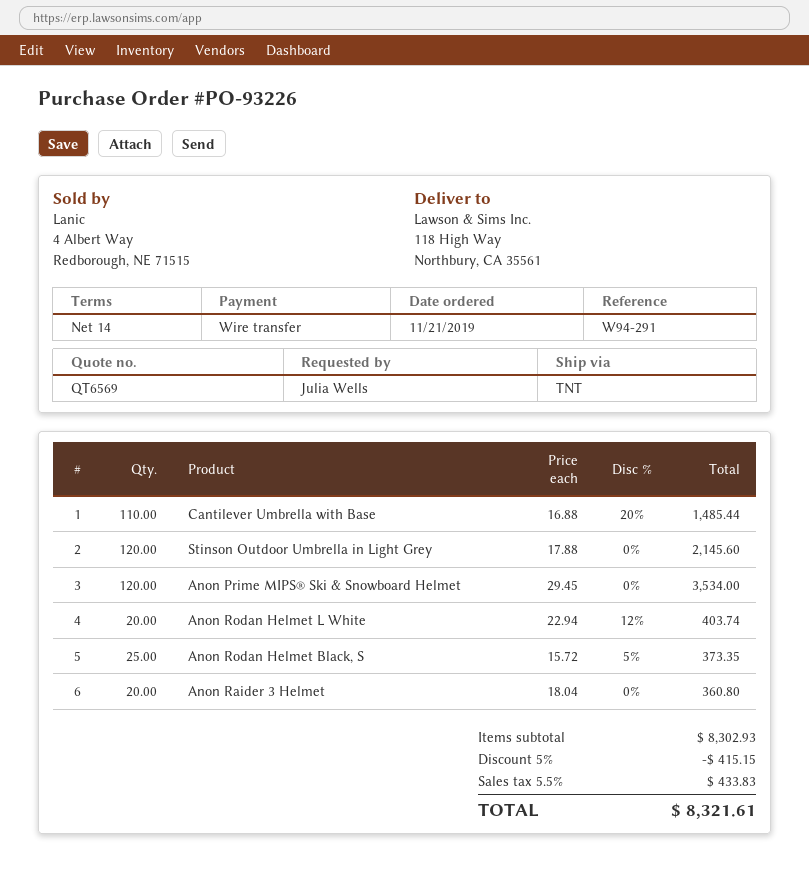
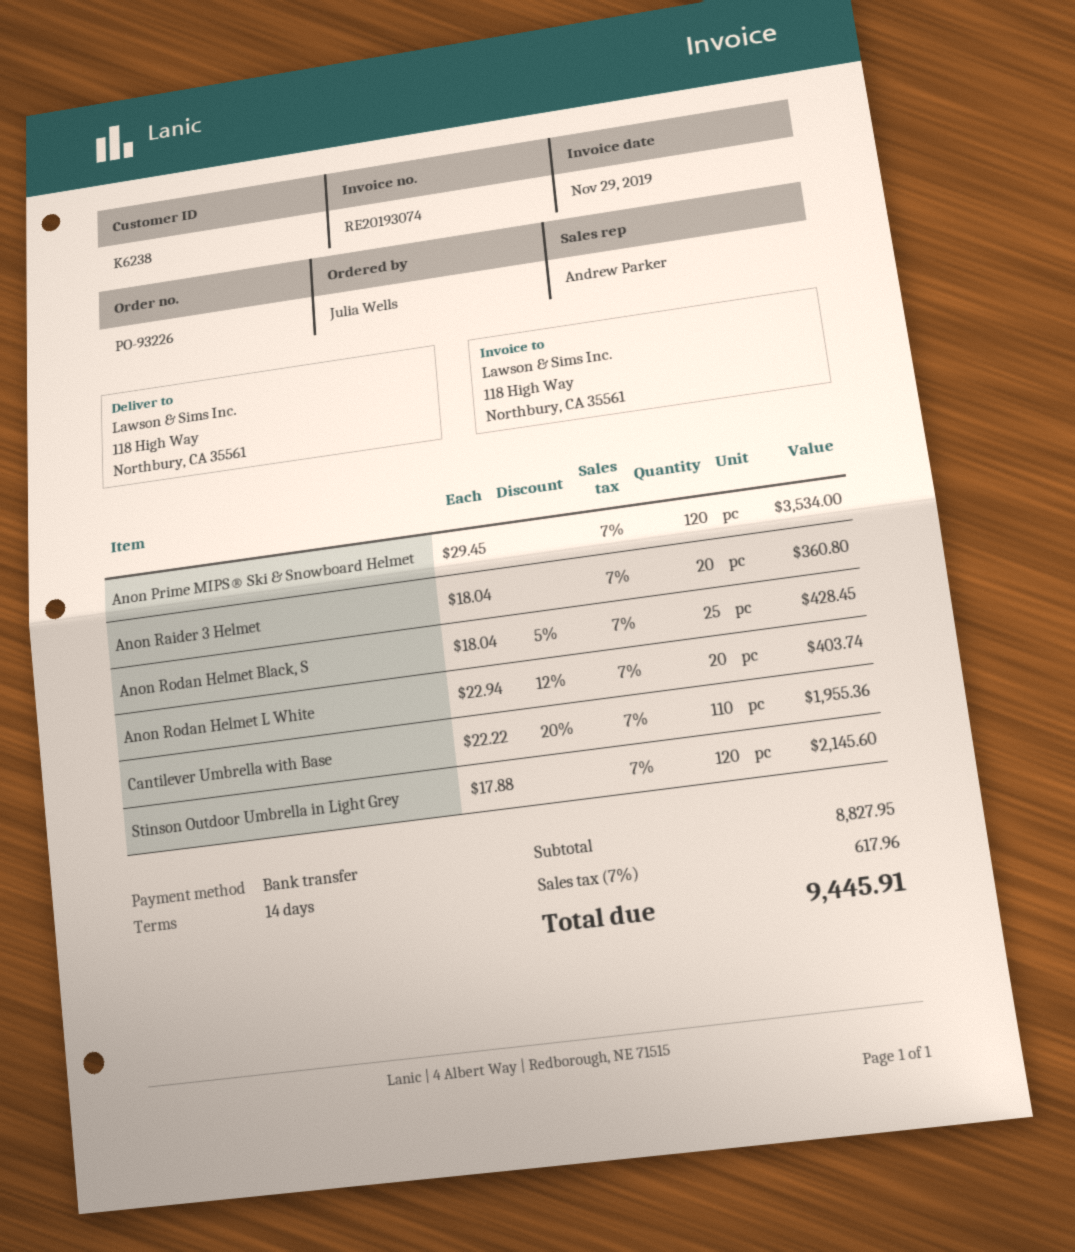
Cantilever Umbrella with Base: 110 x 16.88 - 20% = 1485.44 -> 110 x 22.22 - 20% = 1955.36
Anon Rodan Helmet Black, S: 25 x 15.72 - 5% = 373.35 -> 25 x 18.04 - 5% = 428.45
subtotal: 8302.93 -> 8827.95
discount: 5% = 415.15 -> none
tax: 5.5% = 433.83 -> 7% = 617.96
total: 8321.61 -> 9445.91

